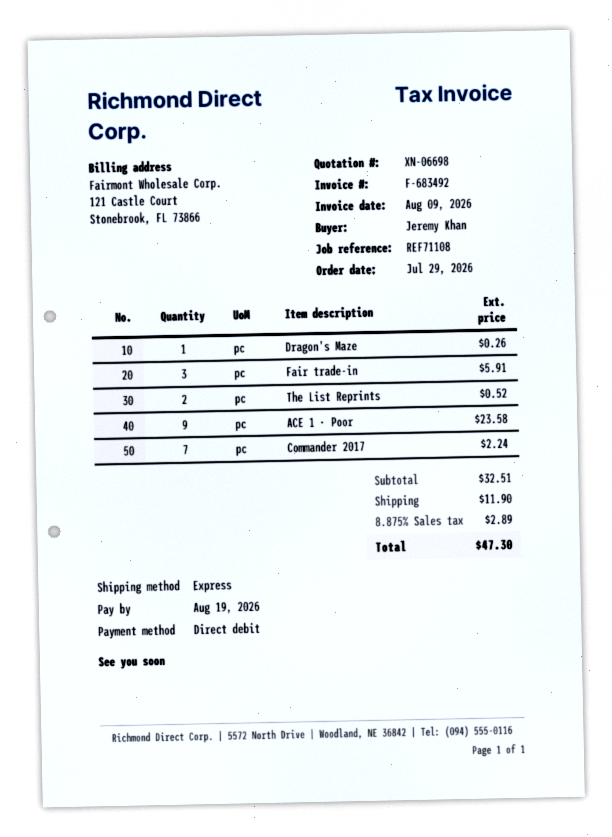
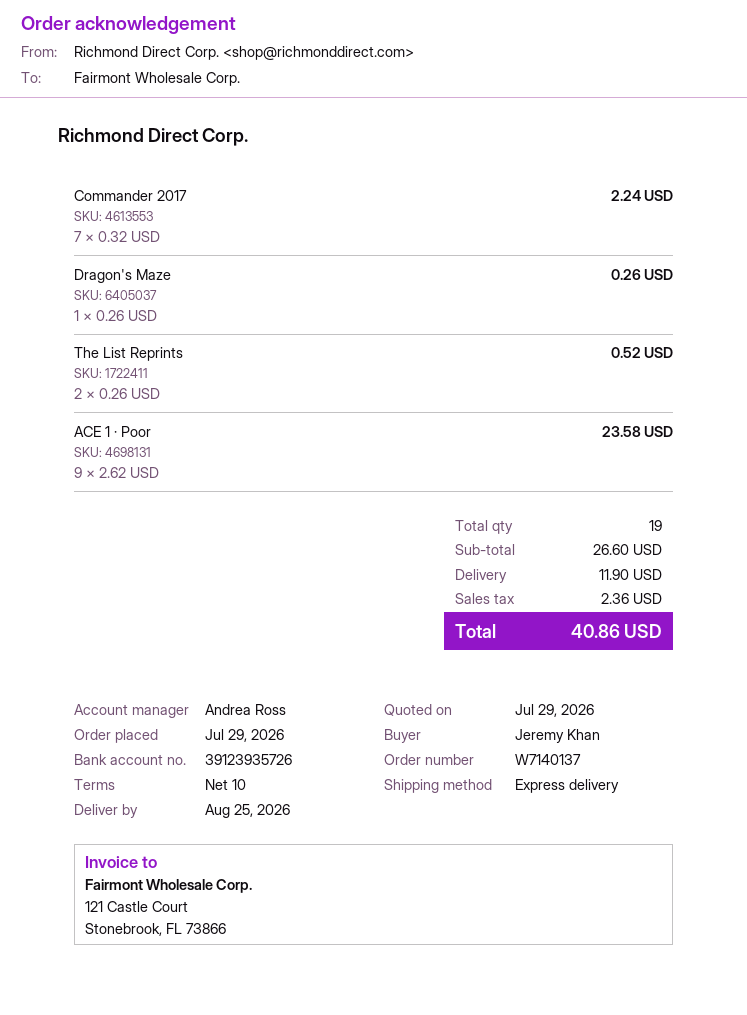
Fair trade-in: 3 for 5.91 -> none
subtotal: 32.51 -> 26.60
tax: 2.89 -> 2.36
total: 47.30 -> 40.86

